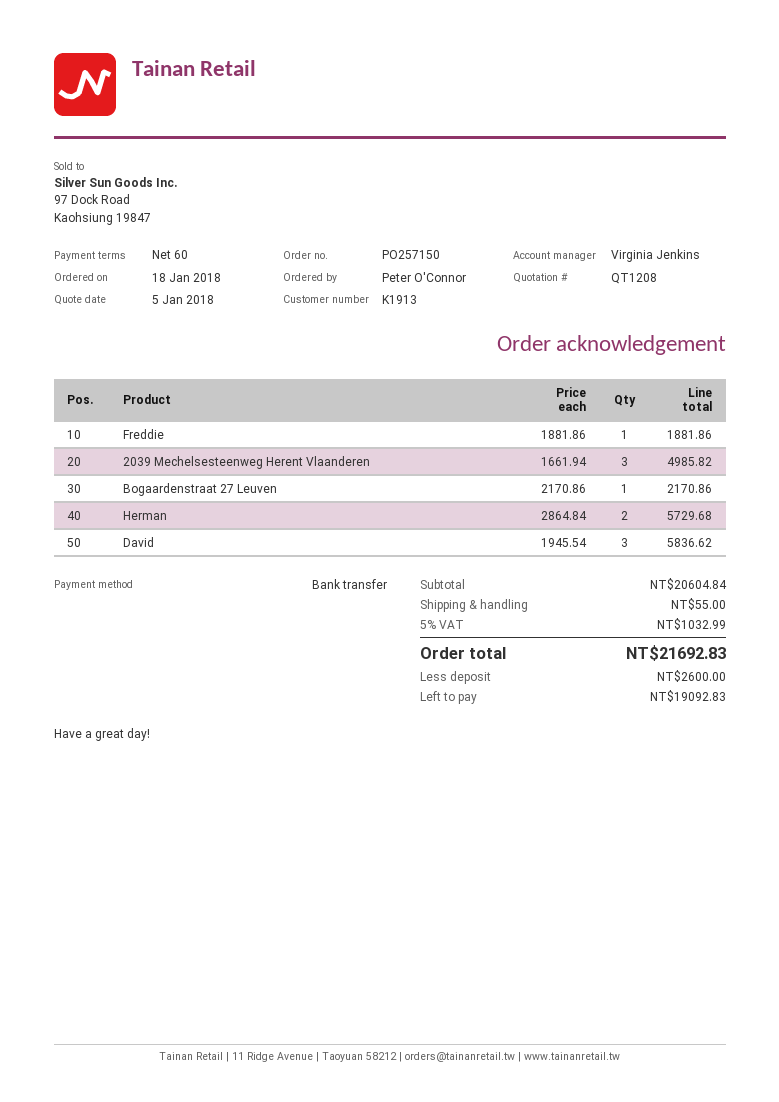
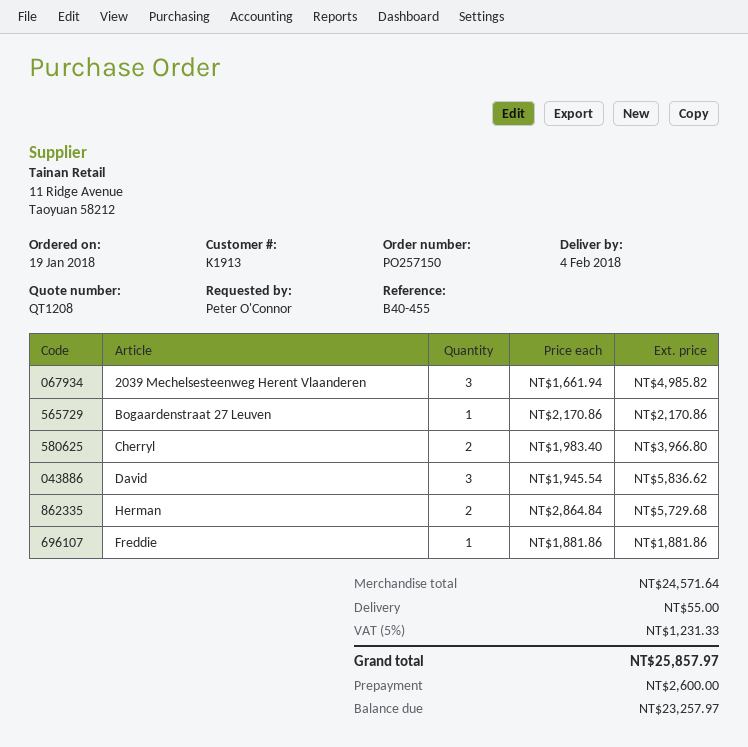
order date: 2018-01-18 -> 2018-01-19
Cherryl: none -> 2 x 1983.40 = 3966.80
subtotal: 20604.84 -> 24571.64
tax: 5% = 1032.99 -> 5% = 1231.33
total: 21692.83 -> 25857.97
balance: 19092.83 -> 23257.97

